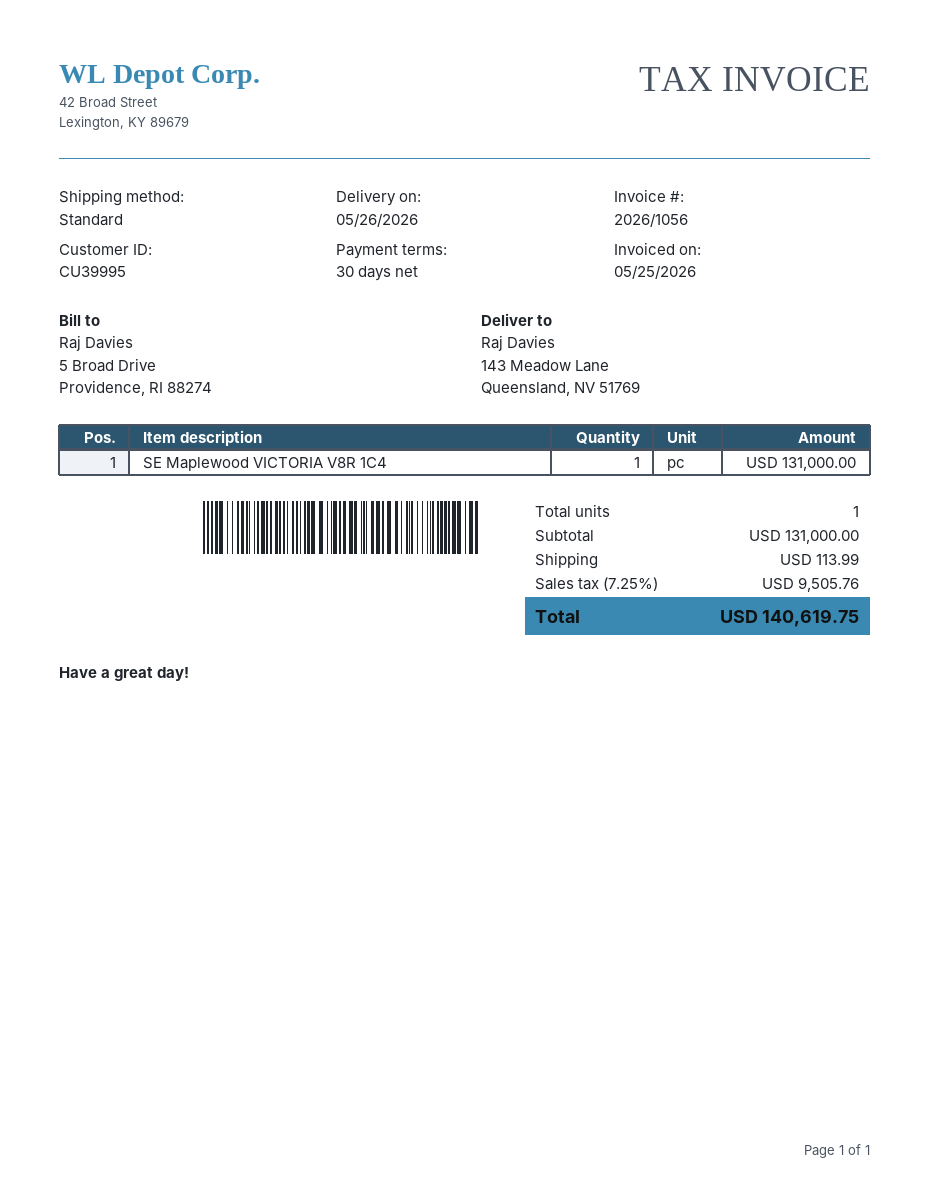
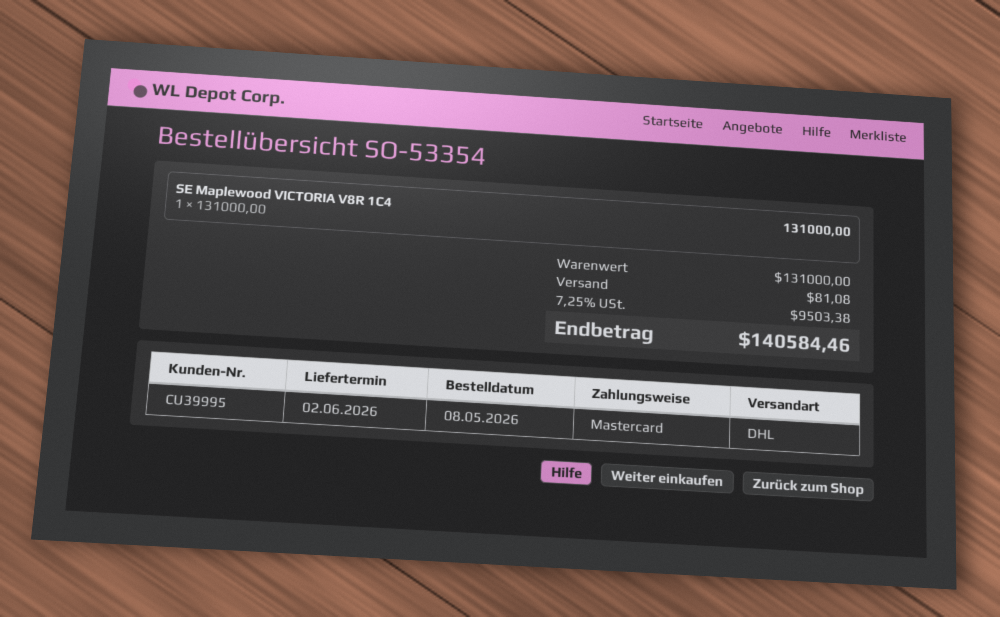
delivery date: 2026-05-26 -> 2026-06-02
shipping method: standard -> DHL
shipping: 113.99 -> 81.08
tax: 7.25% = 9505.76 -> 7.25% = 9503.38
total: 140619.75 -> 140584.46

